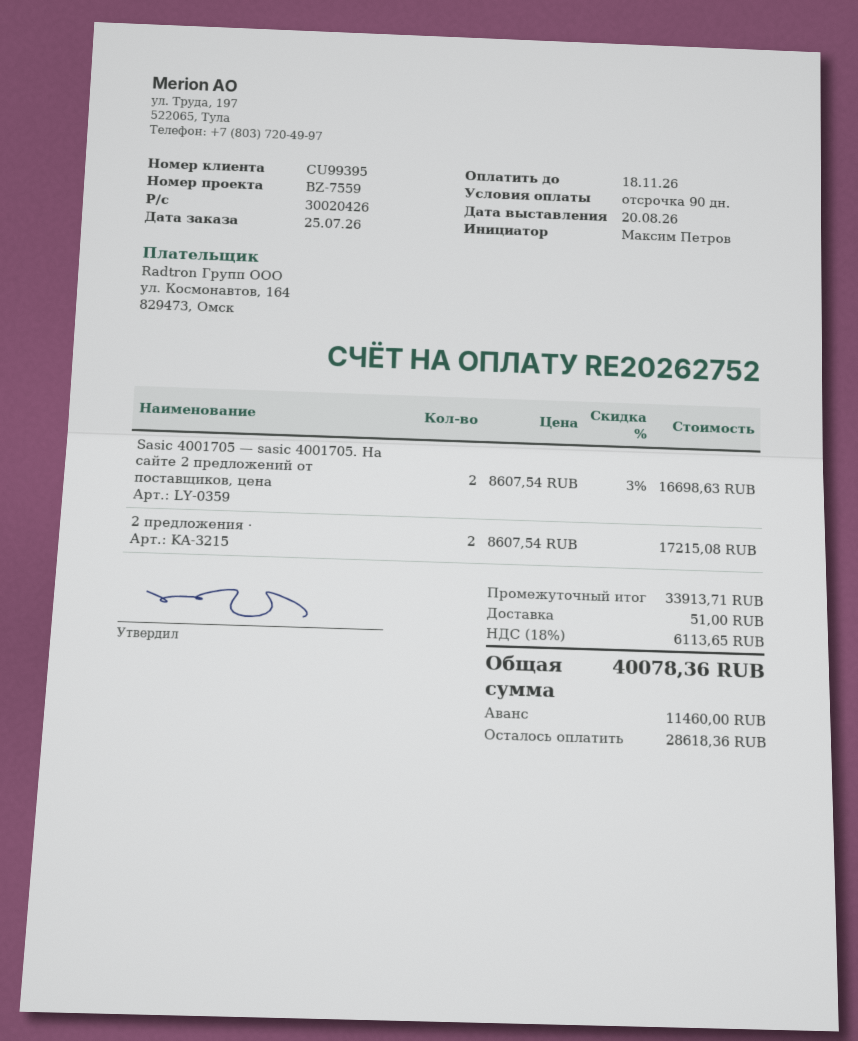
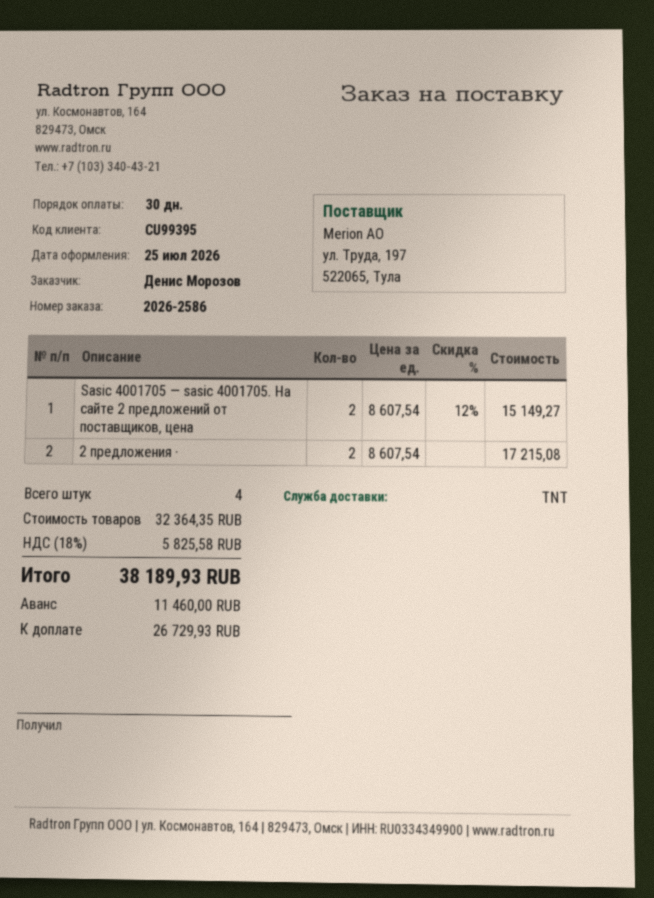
payment terms: 90 days -> 30 days
ordered by: Максим Петров -> Денис Морозов
Sasic 4001705 — sasic 4001705. На сайте 2 предложений от поставщиков, цена: 2 x 8607.54 - 3% = 16698.63 -> 2 x 8607.54 - 12% = 15149.27
subtotal: 33913.71 -> 32364.35
shipping: 51.00 -> none
tax: 18% = 6113.65 -> 18% = 5825.58
total: 40078.36 -> 38189.93
balance: 28618.36 -> 26729.93

